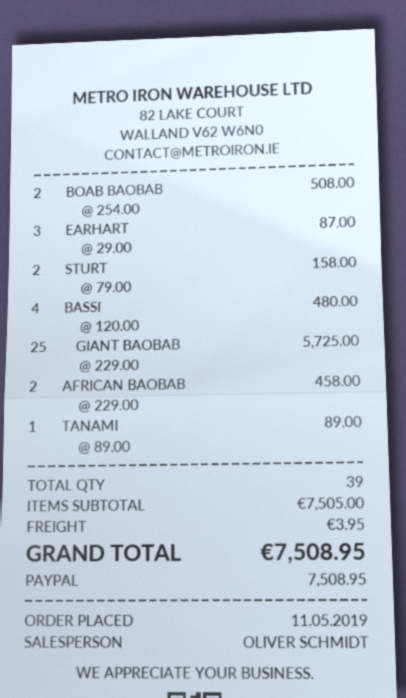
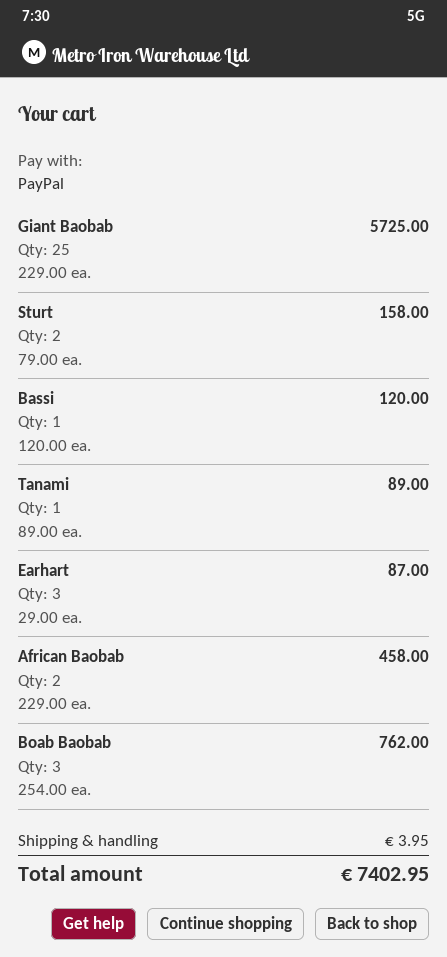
BOAB BAOBAB: 2 x 254.00 = 508.00 -> 3 x 254.00 = 762.00
BASSI: 4 x 120.00 = 480.00 -> 1 x 120.00 = 120.00
total: 7508.95 -> 7402.95

